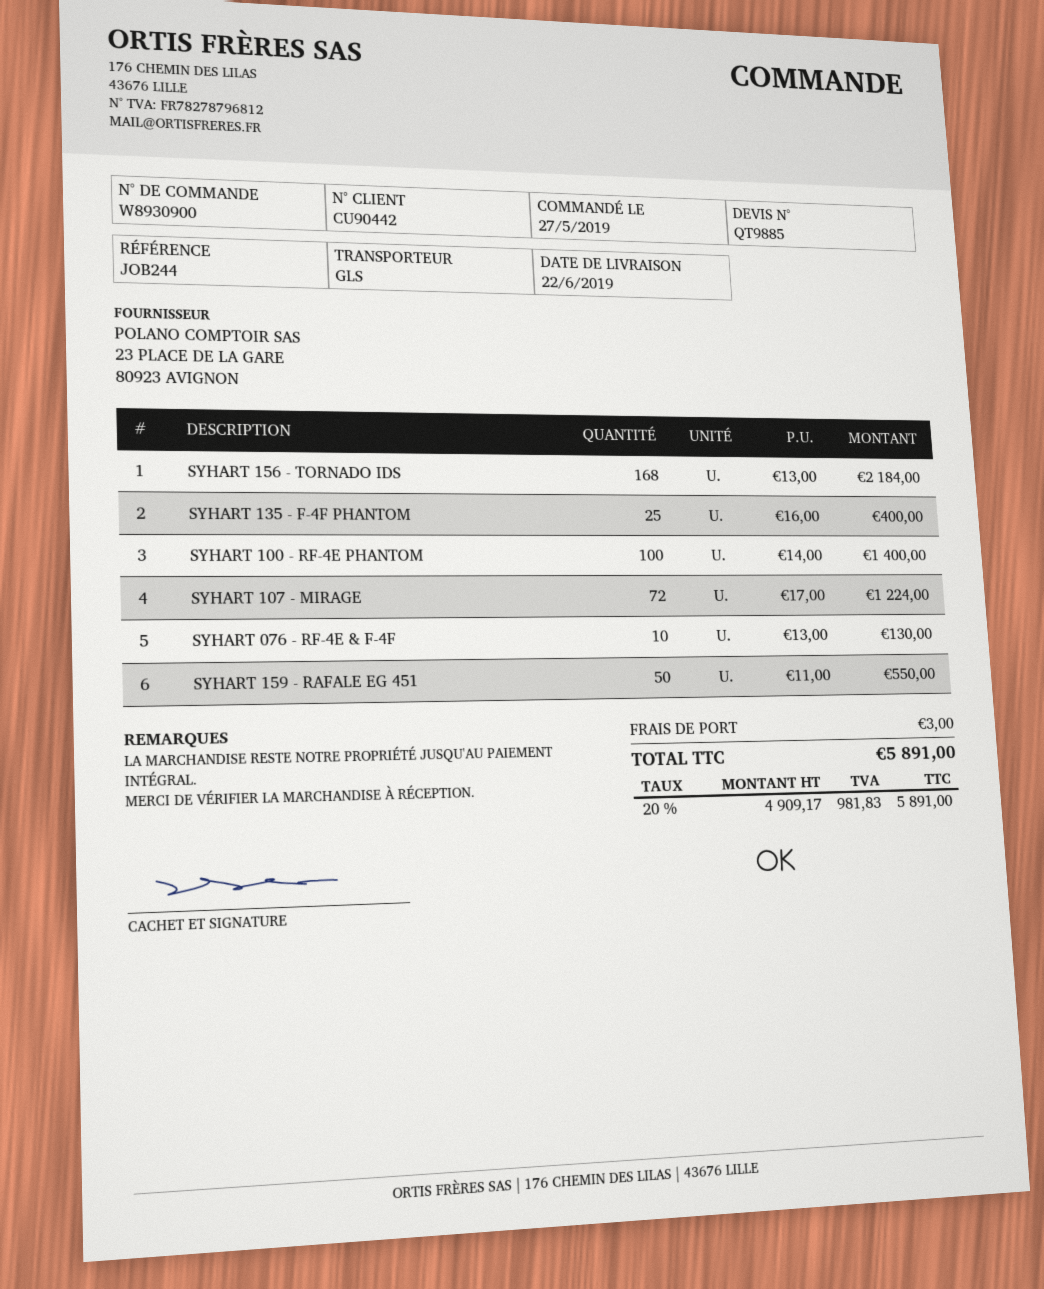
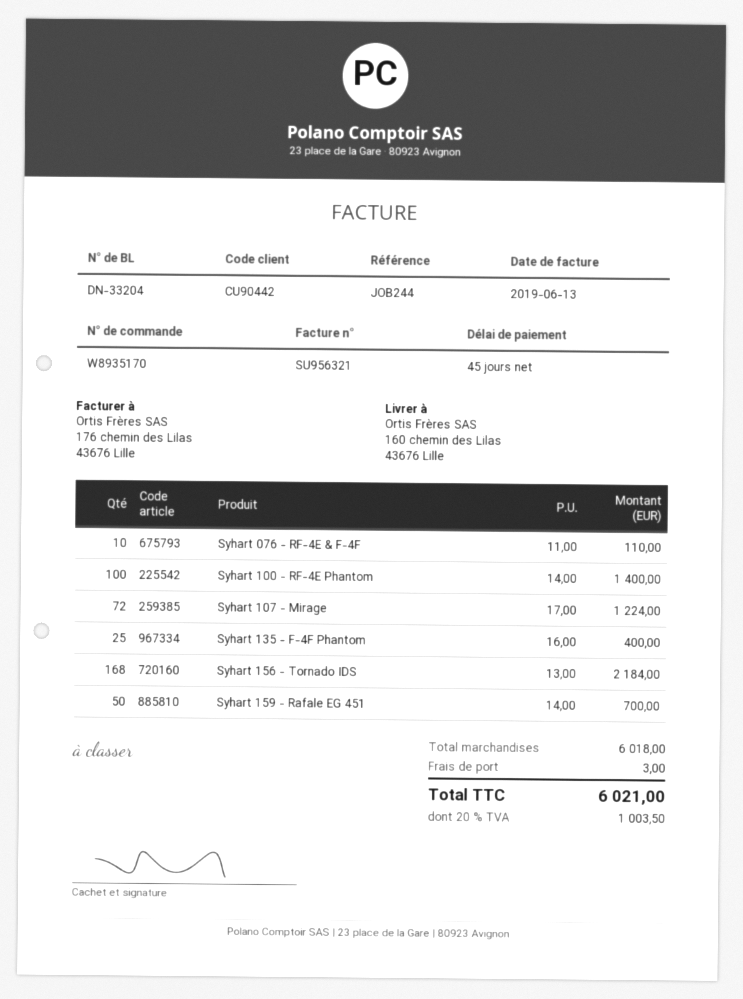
order number: W8930900 -> W8935170
SYHART 076 - RF-4E & F-4F: 10 x 13.00 = 130.00 -> 10 x 11.00 = 110.00
SYHART 159 - RAFALE EG 451: 50 x 11.00 = 550.00 -> 50 x 14.00 = 700.00
tax: 20% = 981.83 -> 20% = 1003.50
total: 5891.00 -> 6021.00

